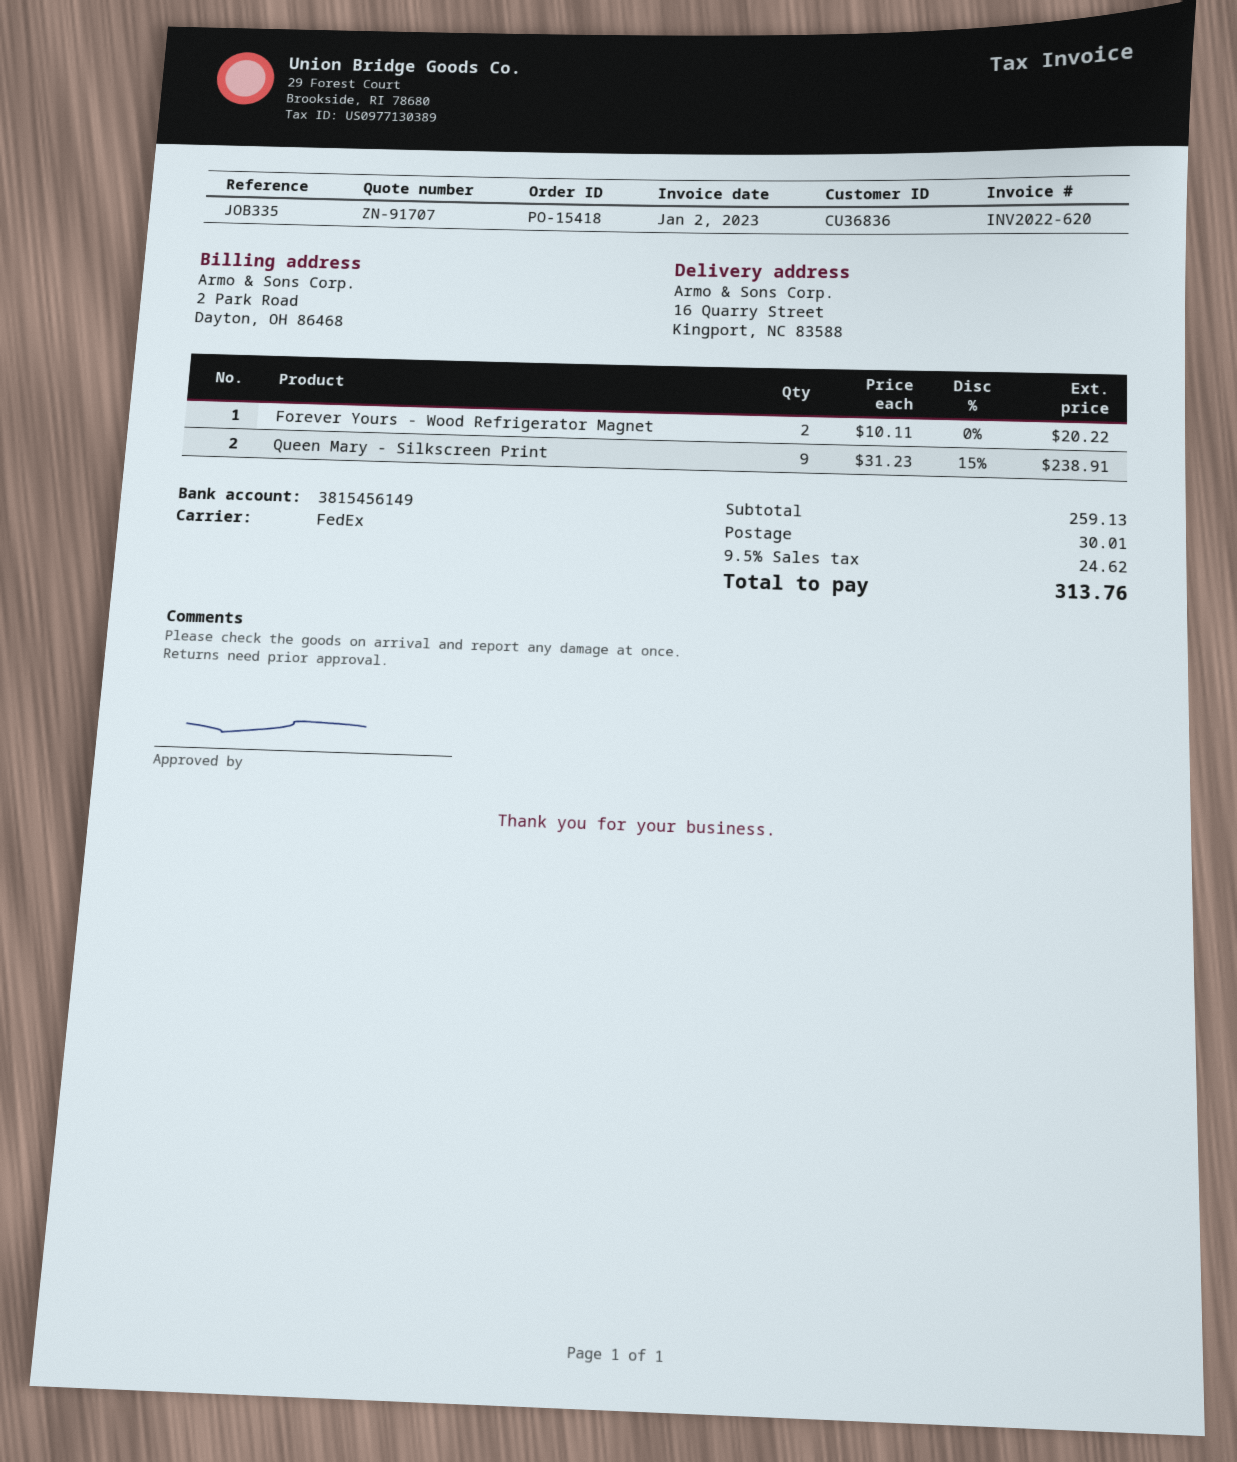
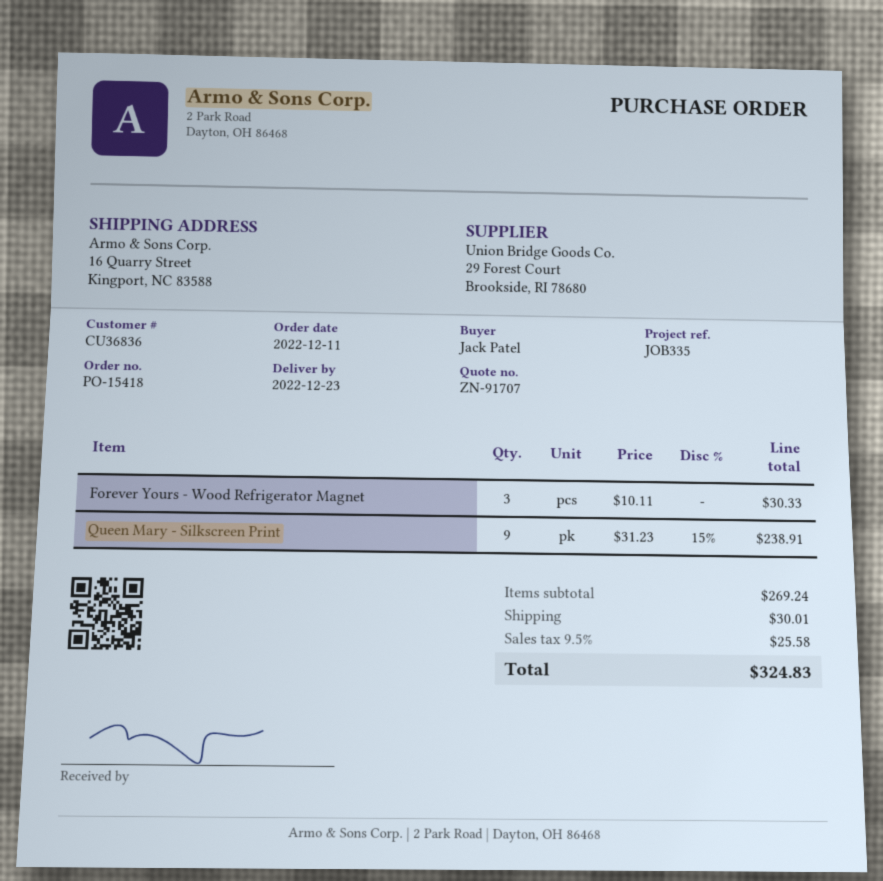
Forever Yours - Wood Refrigerator Magnet: 2 x 10.11 = 20.22 -> 3 x 10.11 = 30.33
subtotal: 259.13 -> 269.24
tax: 9.5% = 24.62 -> 9.5% = 25.58
total: 313.76 -> 324.83

